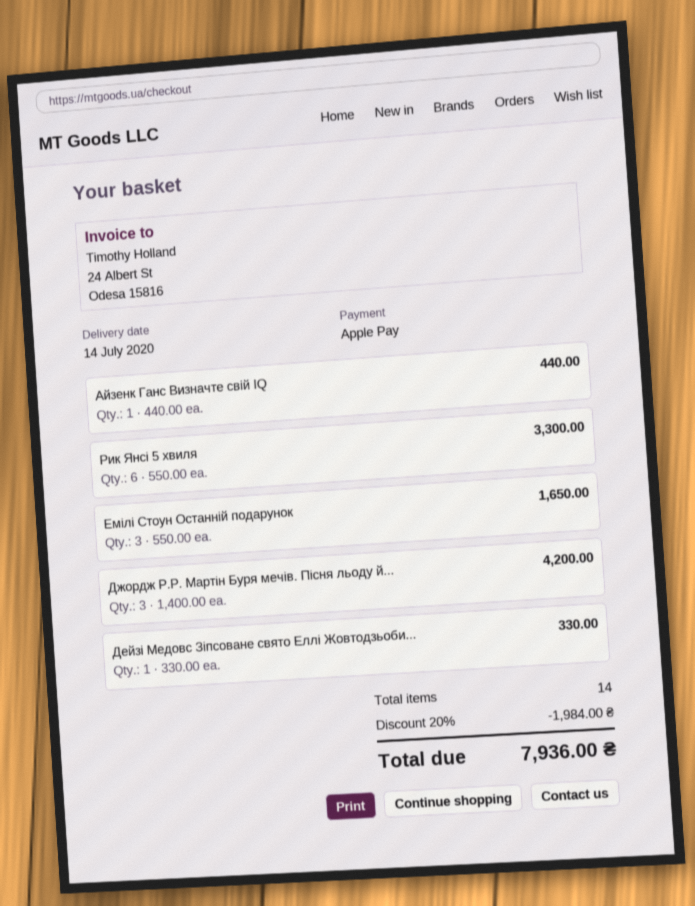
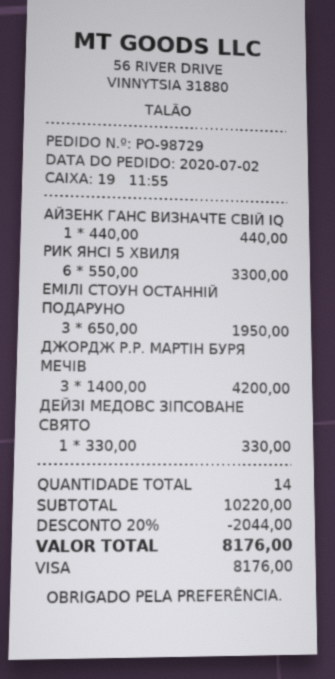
payment method: Apple Pay -> Visa
Емілі Стоун Останній подарунок: 3 x 550.00 = 1650.00 -> 3 x 650.00 = 1950.00
discount: 20% = 1984.00 -> 20% = 2044.00
total: 7936.00 -> 8176.00

